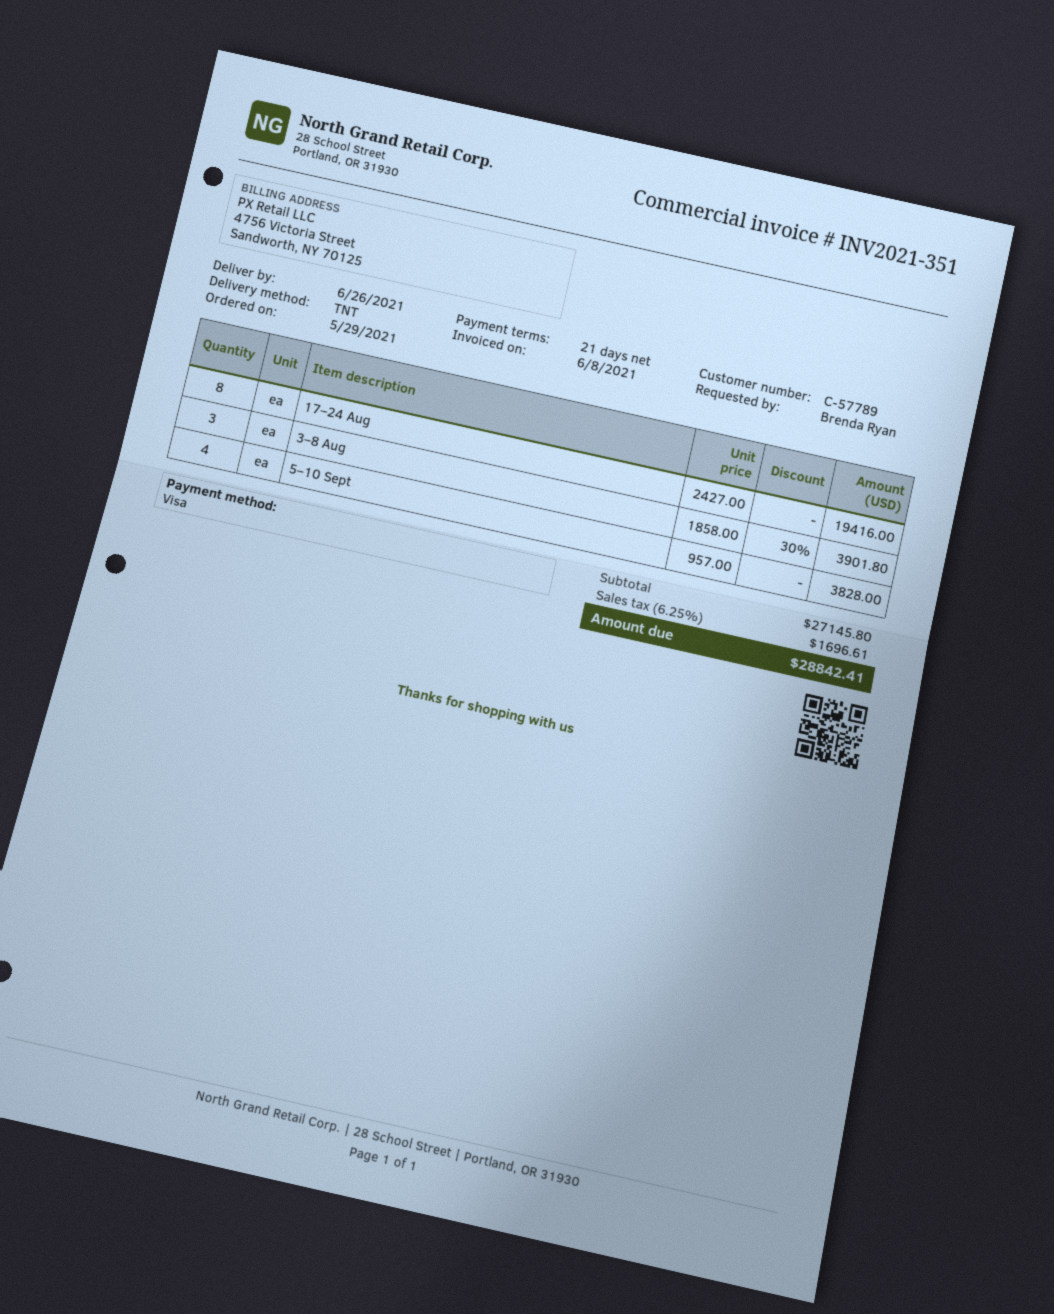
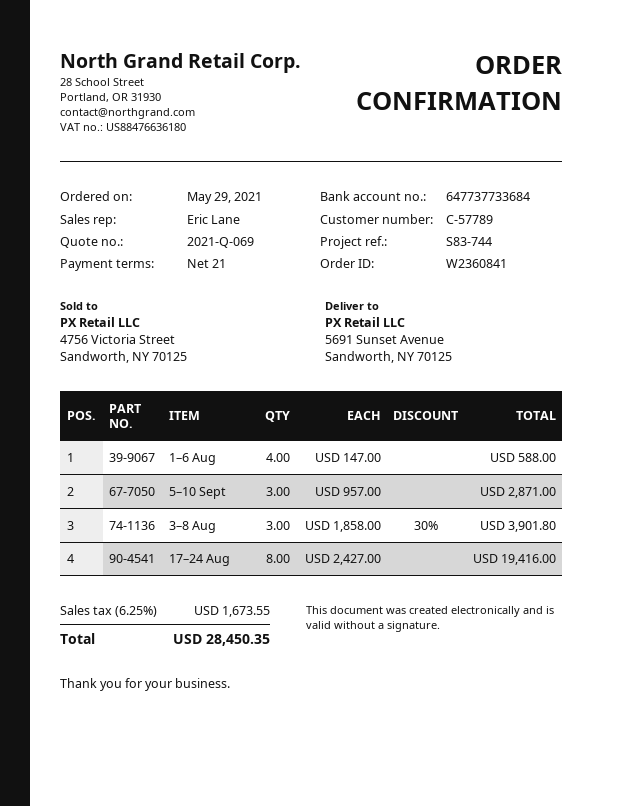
5–10 Sept: 4 x 957.00 = 3828.00 -> 3 x 957.00 = 2871.00
1–6 Aug: none -> 4 x 147.00 = 588.00
tax: 6.25% = 1696.61 -> 6.25% = 1673.55
total: 28842.41 -> 28450.35

